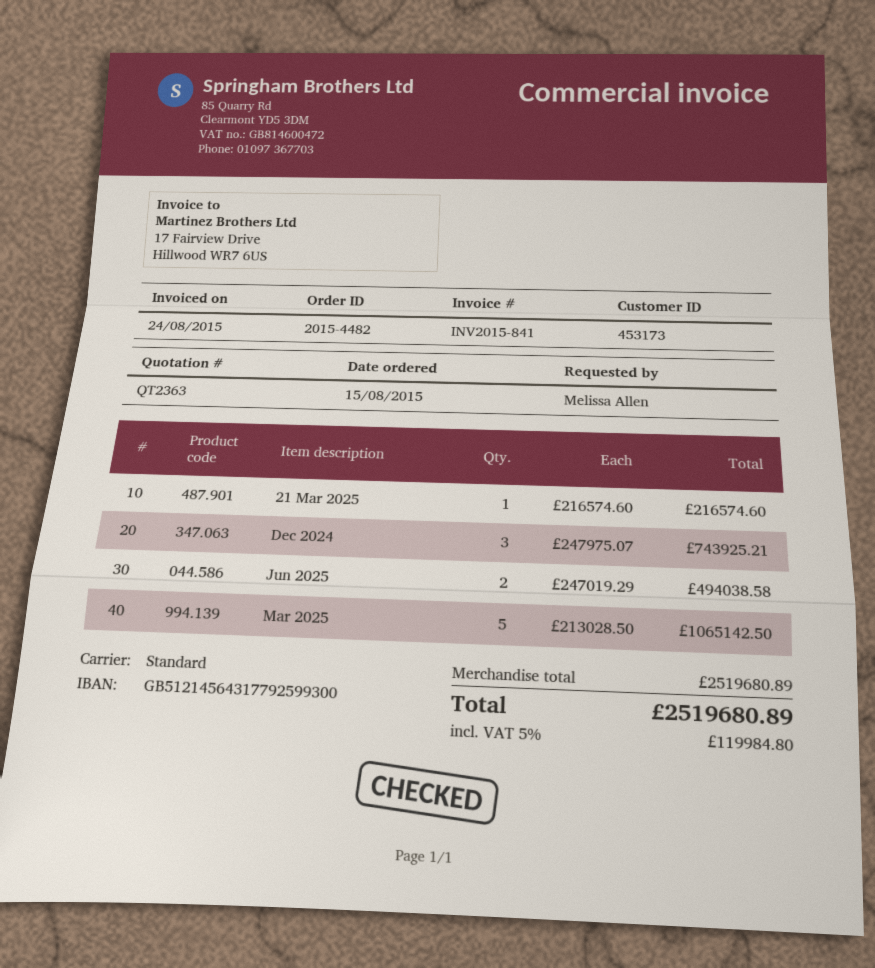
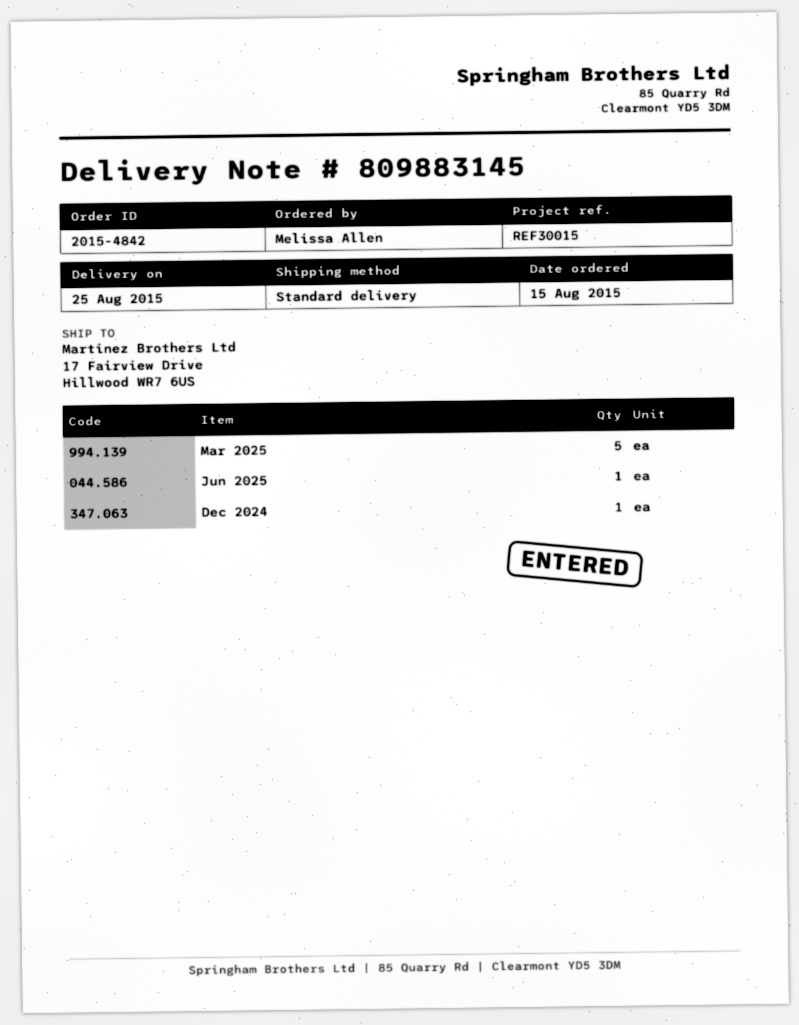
order number: 2015-4482 -> 2015-4842
21 Mar 2025: 1 -> none
Dec 2024: 3 -> 1
Jun 2025: 2 -> 1

